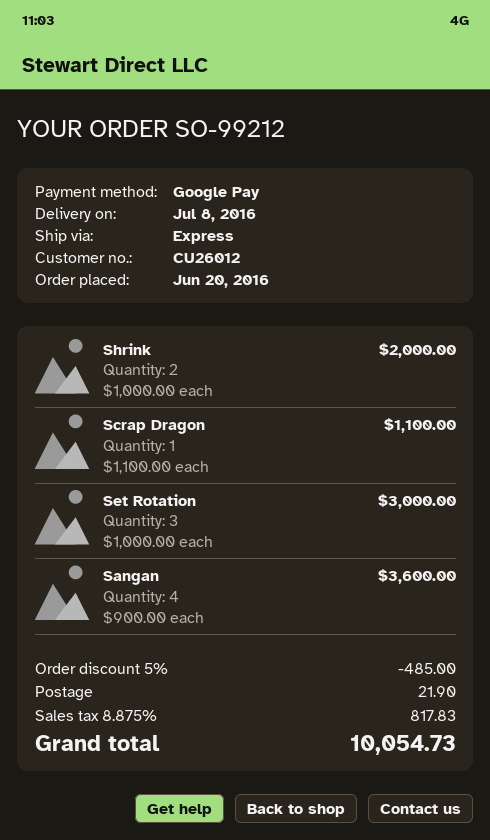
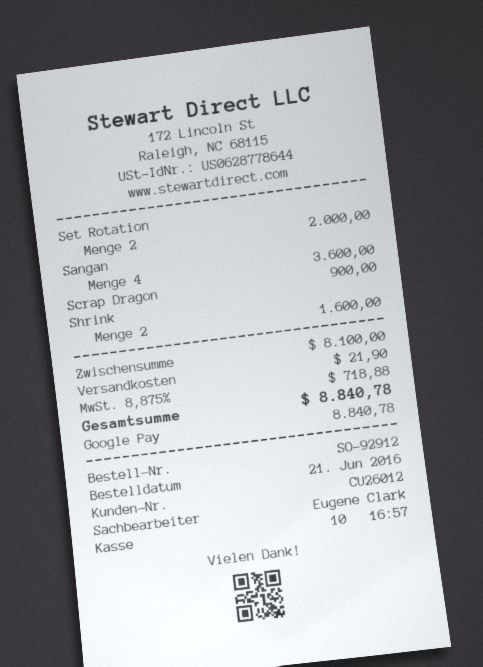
order number: SO-99212 -> SO-92912
order date: 2016-06-20 -> 2016-06-21
Shrink: 2 for 2000.00 -> 2 for 1600.00
Scrap Dragon: 1 for 1100.00 -> 1 for 900.00
Set Rotation: 3 for 3000.00 -> 2 for 2000.00
discount: 5% = 485.00 -> none
tax: 8.875% = 817.83 -> 8.875% = 718.88
total: 10054.73 -> 8840.78

